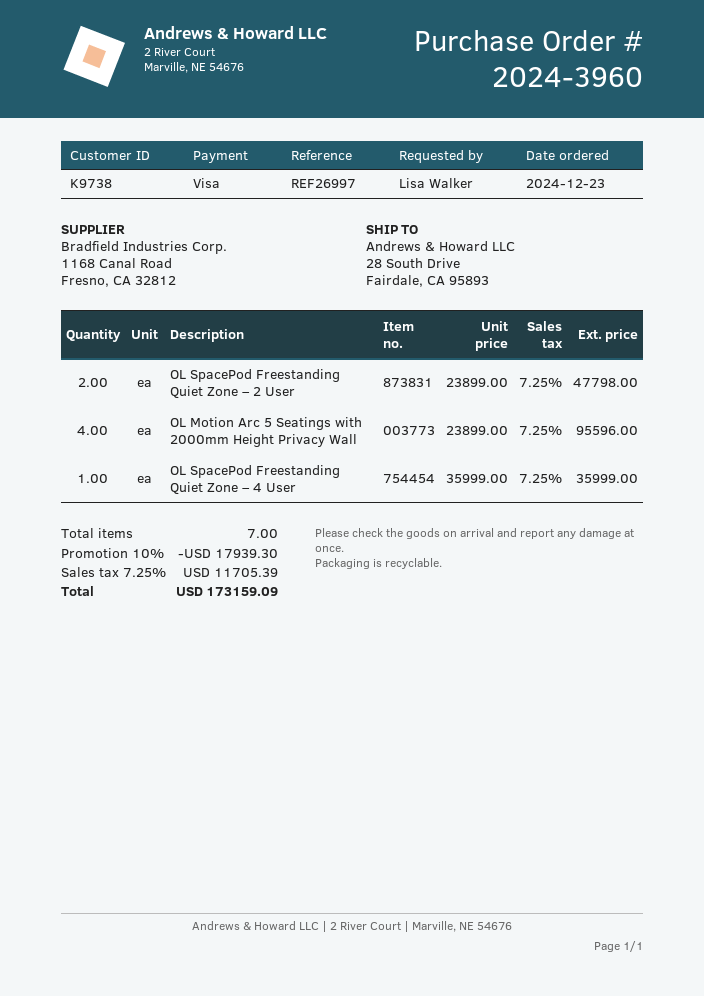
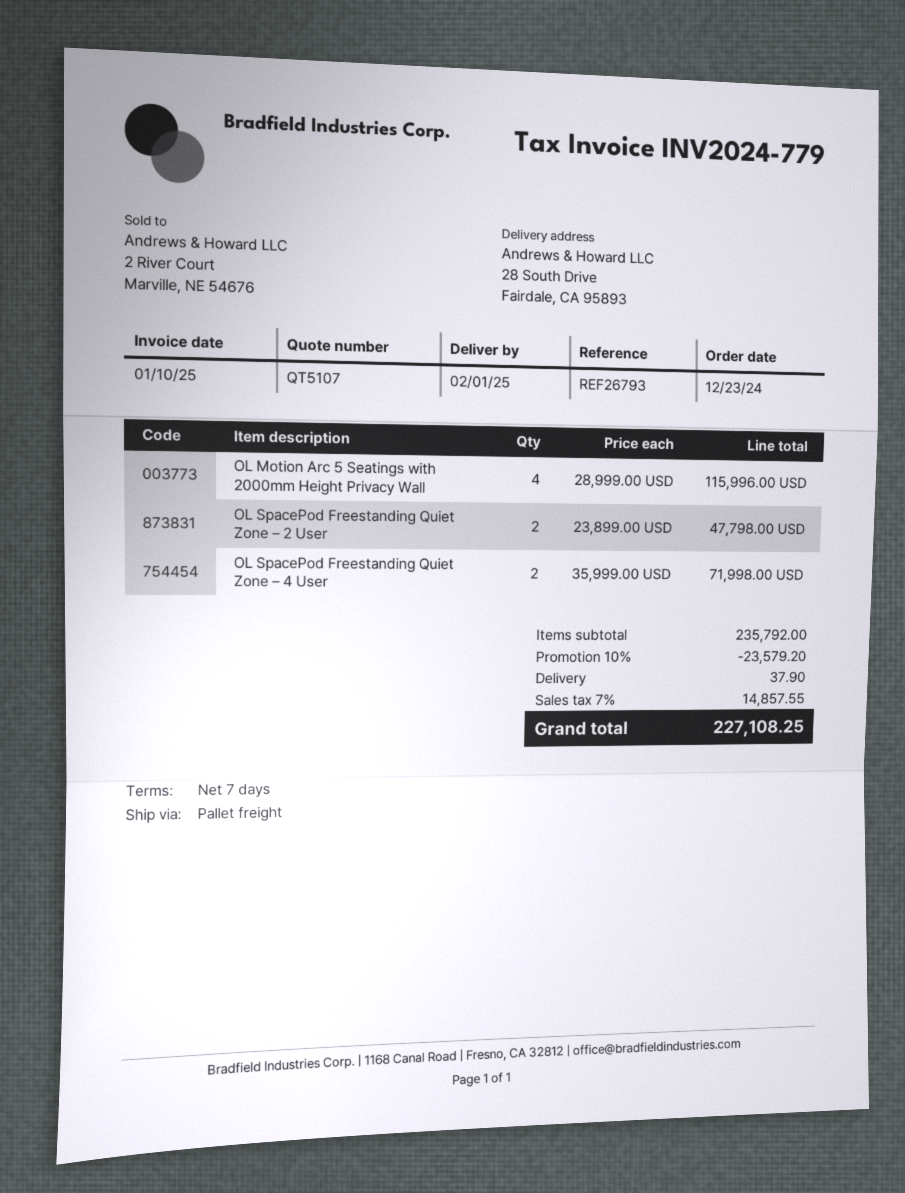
reference: REF26997 -> REF26793
OL Motion Arc 5 Seatings with 2000mm Height Privacy Wall: 4 x 23899.00 = 95596.00 -> 4 x 28999.00 = 115996.00
OL SpacePod Freestanding Quiet Zone – 4 User: 1 x 35999.00 = 35999.00 -> 2 x 35999.00 = 71998.00
discount: 10% = 17939.30 -> 10% = 23579.20
shipping: none -> 37.90
tax: 7.25% = 11705.39 -> 7% = 14857.55
total: 173159.09 -> 227108.25

